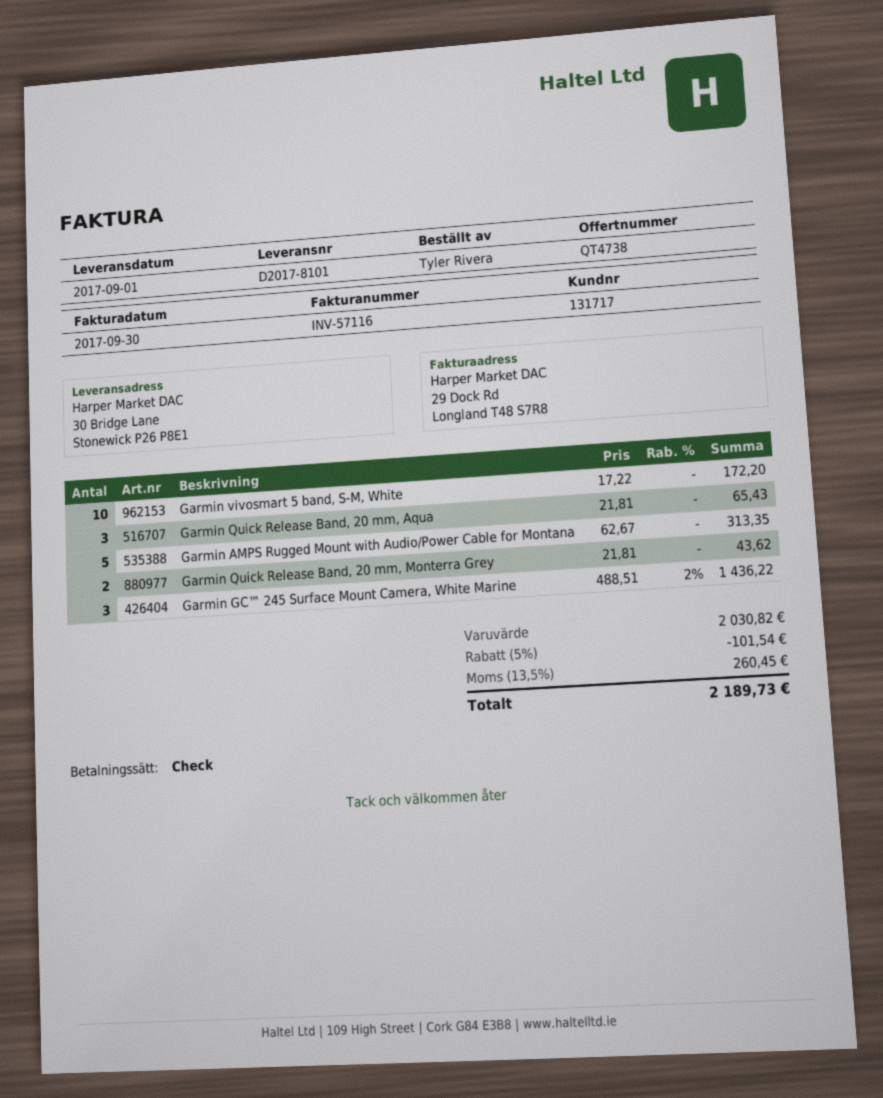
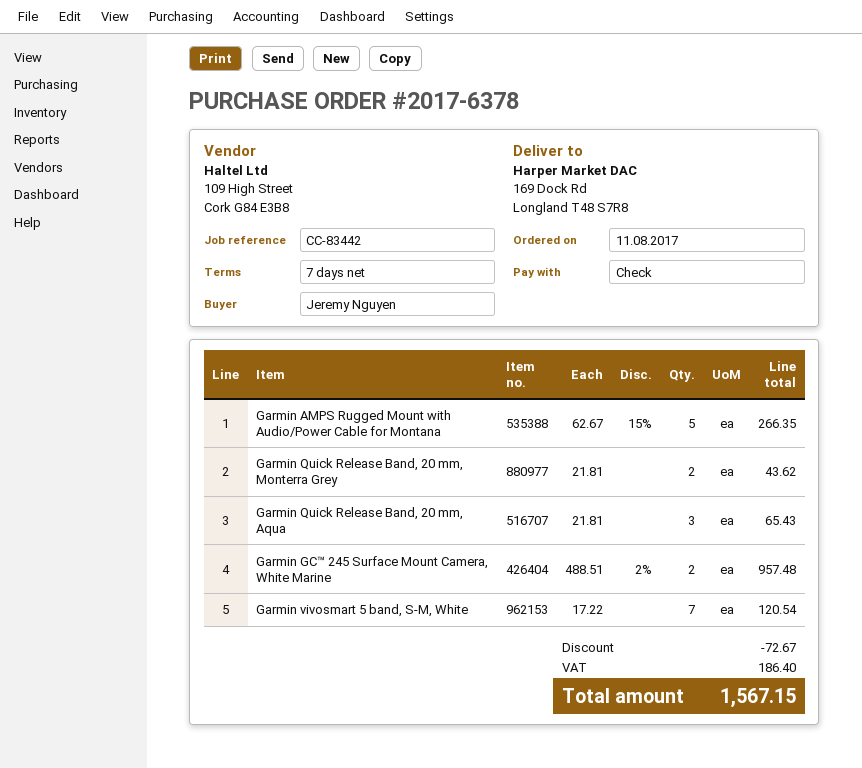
ordered by: Tyler Rivera -> Jeremy Nguyen
ship to: 30 Bridge Lane, Stonewick P26 P8E1 -> 169 Dock Rd, Longland T48 S7R8
Garmin vivosmart 5 band, S-M, White: 10 x 17.22 = 172.20 -> 7 x 17.22 = 120.54
Garmin AMPS Rugged Mount with Audio/Power Cable for Montana: 5 x 62.67 = 313.35 -> 5 x 62.67 - 15% = 266.35
Garmin GC™ 245 Surface Mount Camera, White Marine: 3 x 488.51 - 2% = 1436.22 -> 2 x 488.51 - 2% = 957.48
discount: 101.54 -> 72.67
tax: 260.45 -> 186.40
total: 2189.73 -> 1567.15

